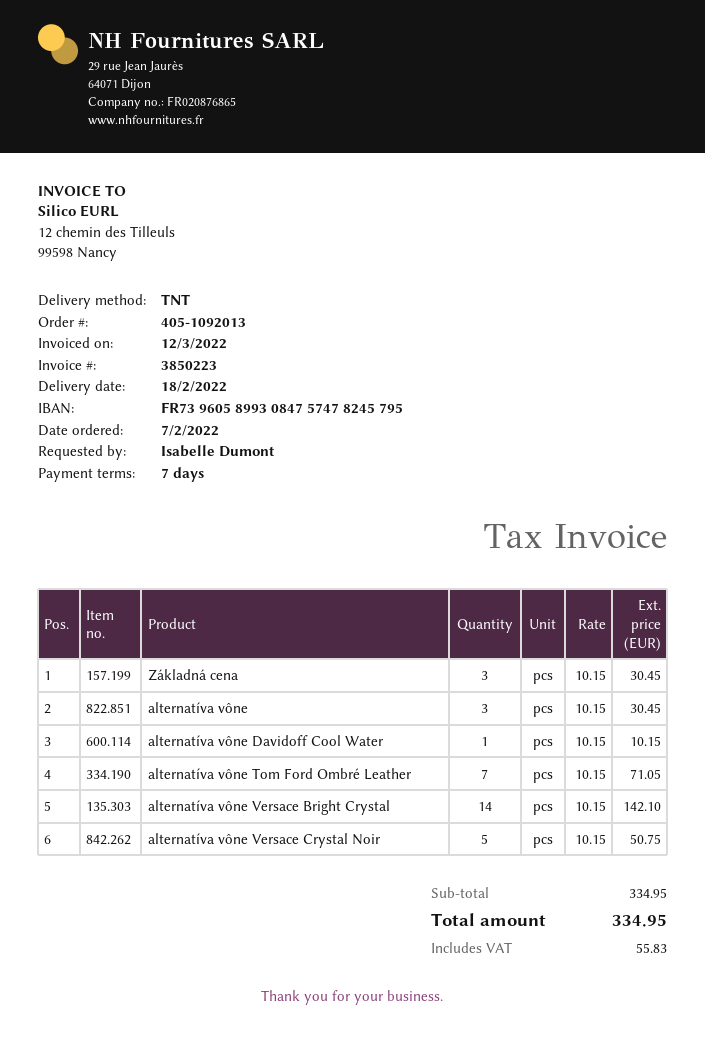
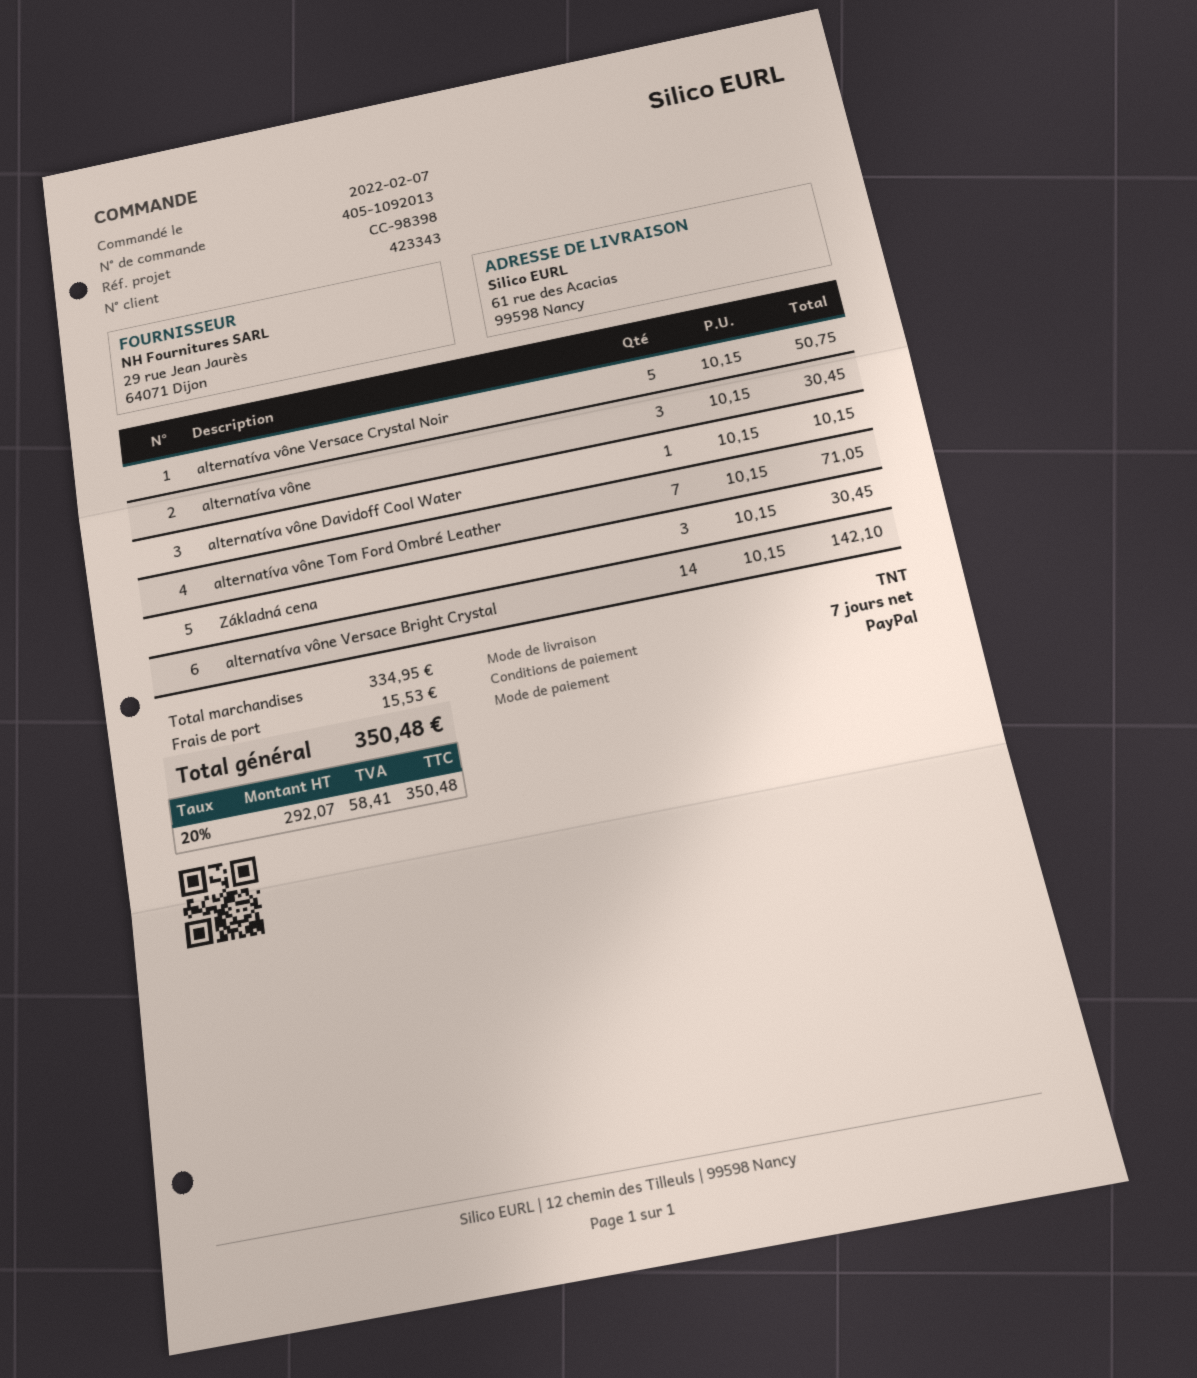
shipping: none -> 15.53
tax: 55.83 -> 58.41
total: 334.95 -> 350.48

